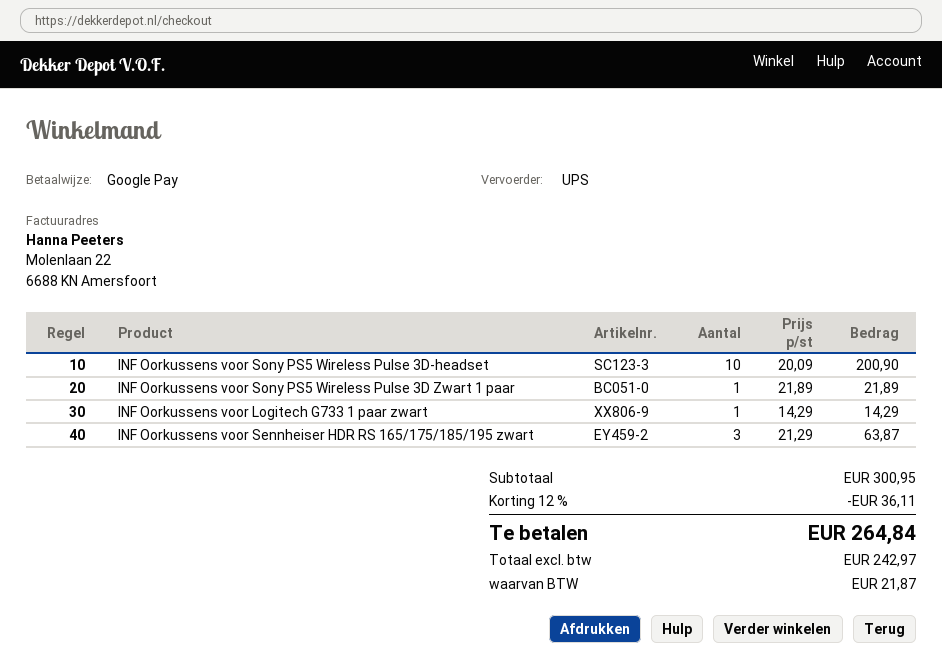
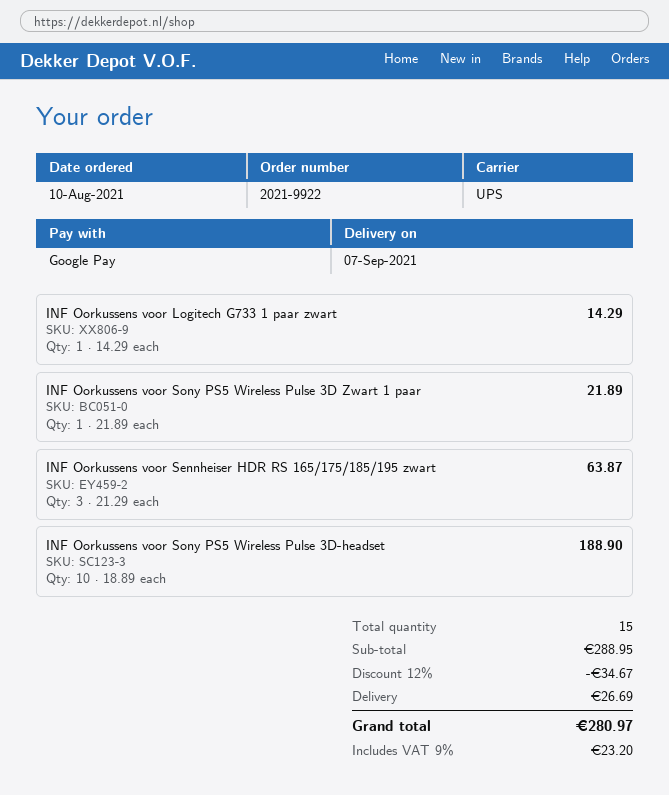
INF Oorkussens voor Sony PS5 Wireless Pulse 3D-headset: 10 x 20.09 = 200.90 -> 10 x 18.89 = 188.90
subtotal: 300.95 -> 288.95
discount: 12% = 36.11 -> 12% = 34.67
shipping: none -> 26.69
tax: 21.87 -> 23.20
total: 264.84 -> 280.97

